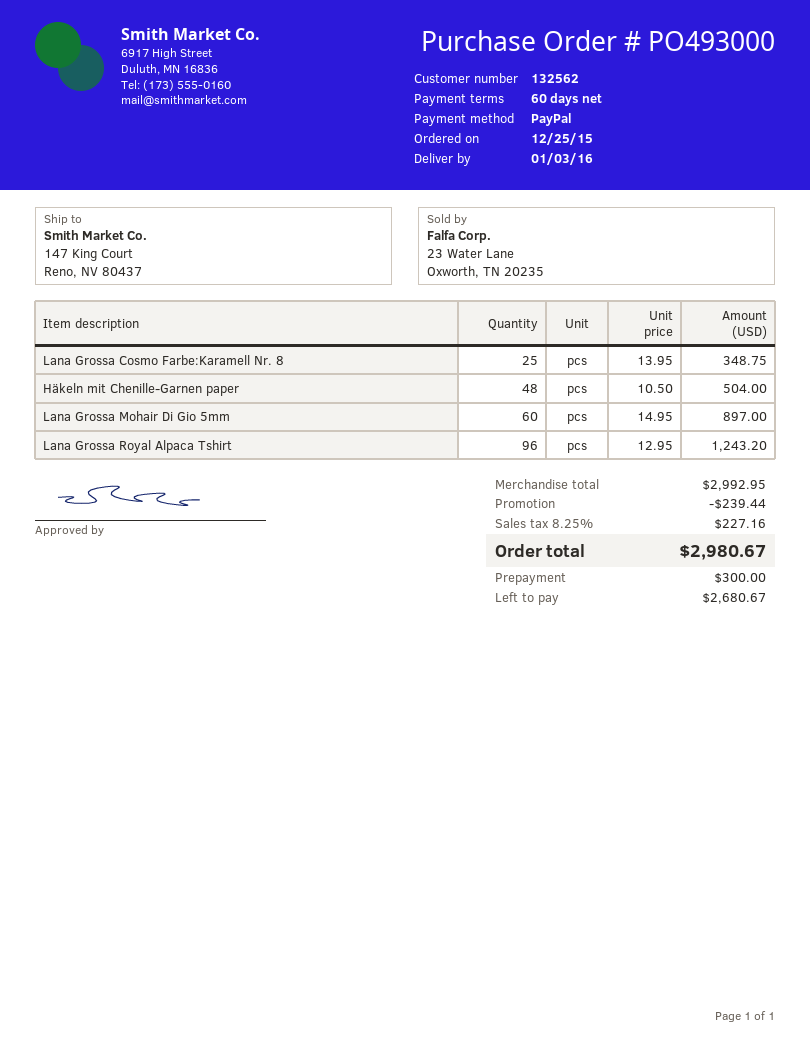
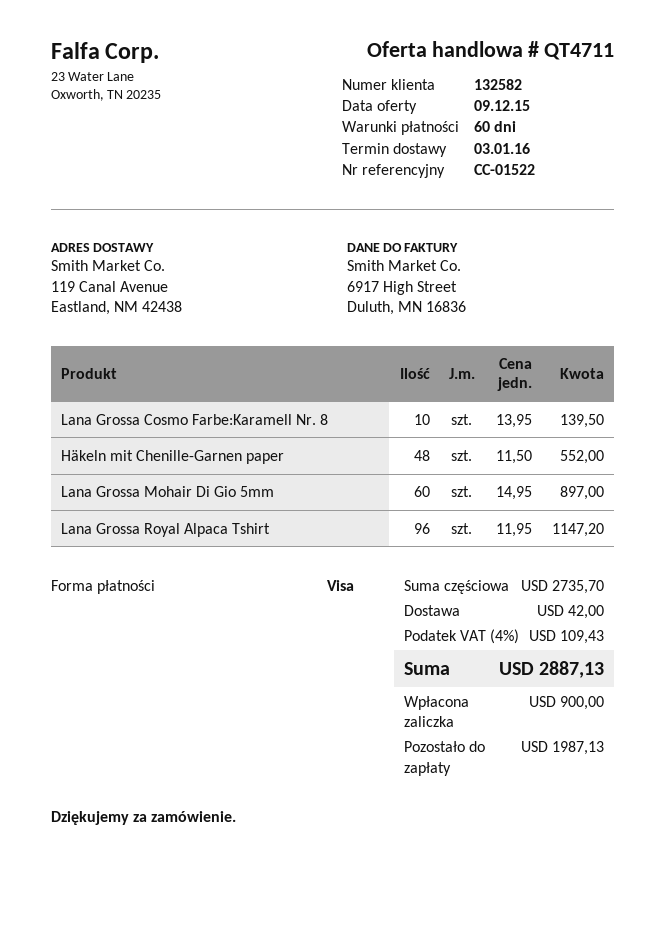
customer number: 132562 -> 132582
payment method: PayPal -> Visa
ship to: 147 King Court, Reno, NV 80437 -> 119 Canal Avenue, Eastland, NM 42438
Lana Grossa Cosmo Farbe:Karamell Nr. 8: 25 x 13.95 = 348.75 -> 10 x 13.95 = 139.50
Häkeln mit Chenille-Garnen paper: 48 x 10.50 = 504.00 -> 48 x 11.50 = 552.00
Lana Grossa Royal Alpaca Tshirt: 96 x 12.95 = 1243.20 -> 96 x 11.95 = 1147.20
subtotal: 2992.95 -> 2735.70
discount: 239.44 -> none
shipping: none -> 42.00
tax: 8.25% = 227.16 -> 4% = 109.43
total: 2980.67 -> 2887.13
deposit: 300.00 -> 900.00
balance: 2680.67 -> 1987.13

